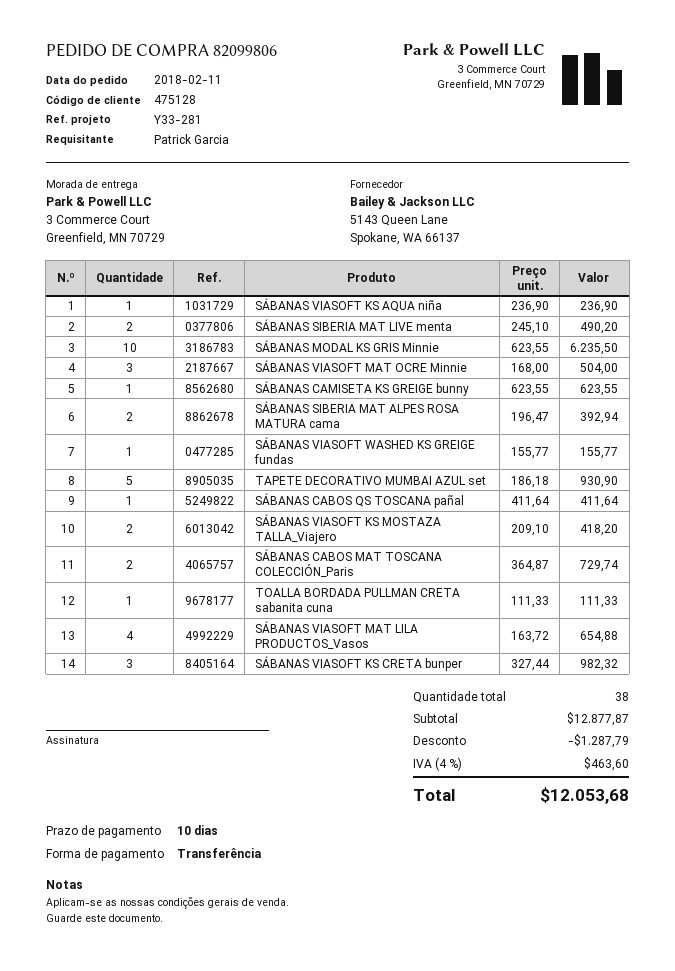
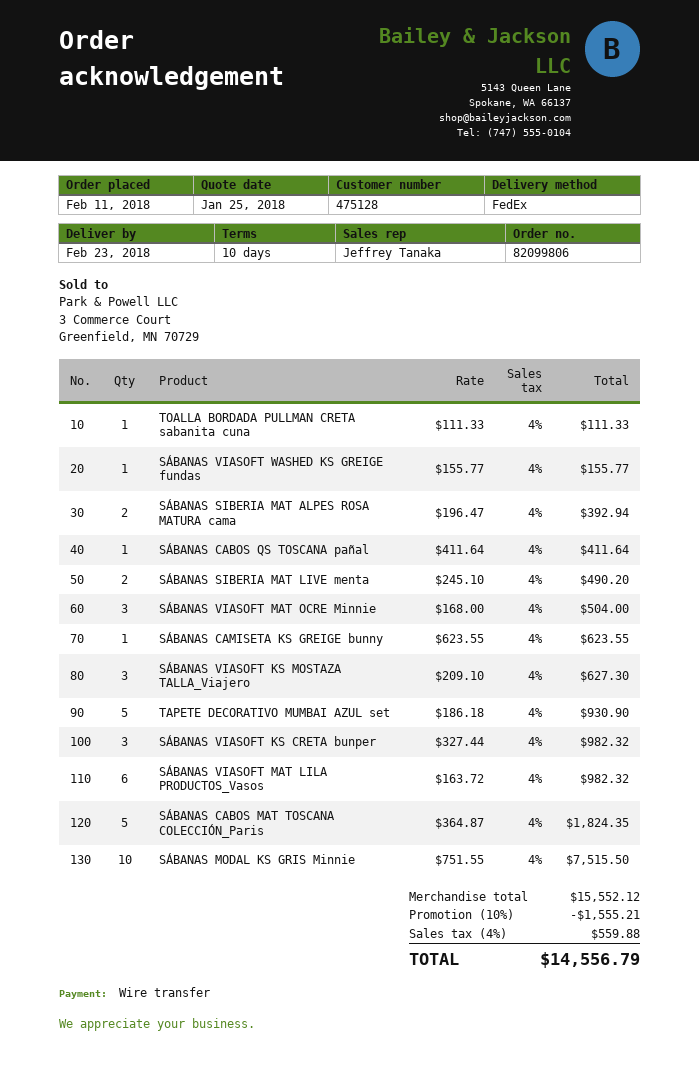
SÁBANAS VIASOFT KS AQUA niña: 1 x 236.90 = 236.90 -> none
SÁBANAS MODAL KS GRIS Minnie: 10 x 623.55 = 6235.50 -> 10 x 751.55 = 7515.50
SÁBANAS VIASOFT KS MOSTAZA TALLA_Viajero: 2 x 209.10 = 418.20 -> 3 x 209.10 = 627.30
SÁBANAS CABOS MAT TOSCANA COLECCIÓN_Paris: 2 x 364.87 = 729.74 -> 5 x 364.87 = 1824.35
SÁBANAS VIASOFT MAT LILA PRODUCTOS_Vasos: 4 x 163.72 = 654.88 -> 6 x 163.72 = 982.32
subtotal: 12877.87 -> 15552.12
discount: 1287.79 -> 1555.21
tax: 4% = 463.60 -> 4% = 559.88
total: 12053.68 -> 14556.79

